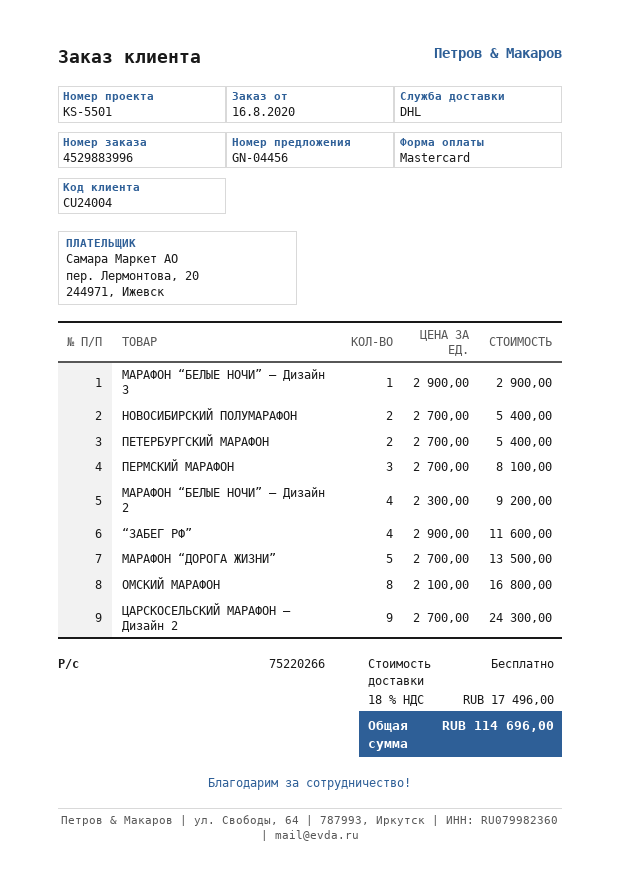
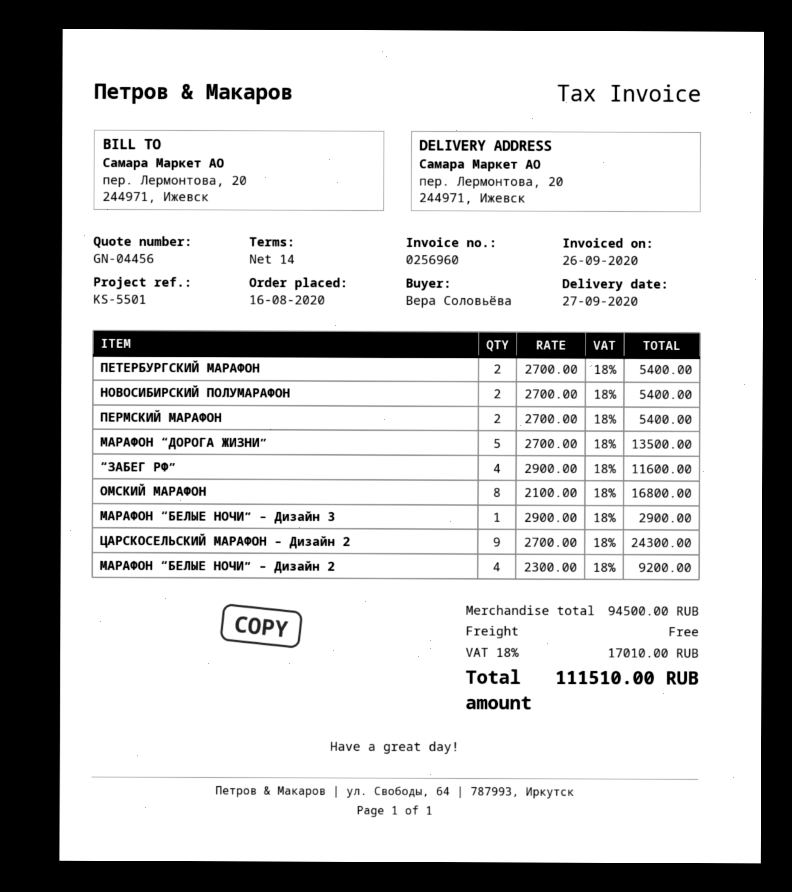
ПЕРМСКИЙ МАРАФОН: 3 x 2700.00 = 8100.00 -> 2 x 2700.00 = 5400.00
tax: 18% = 17496.00 -> 18% = 17010.00
total: 114696.00 -> 111510.00

